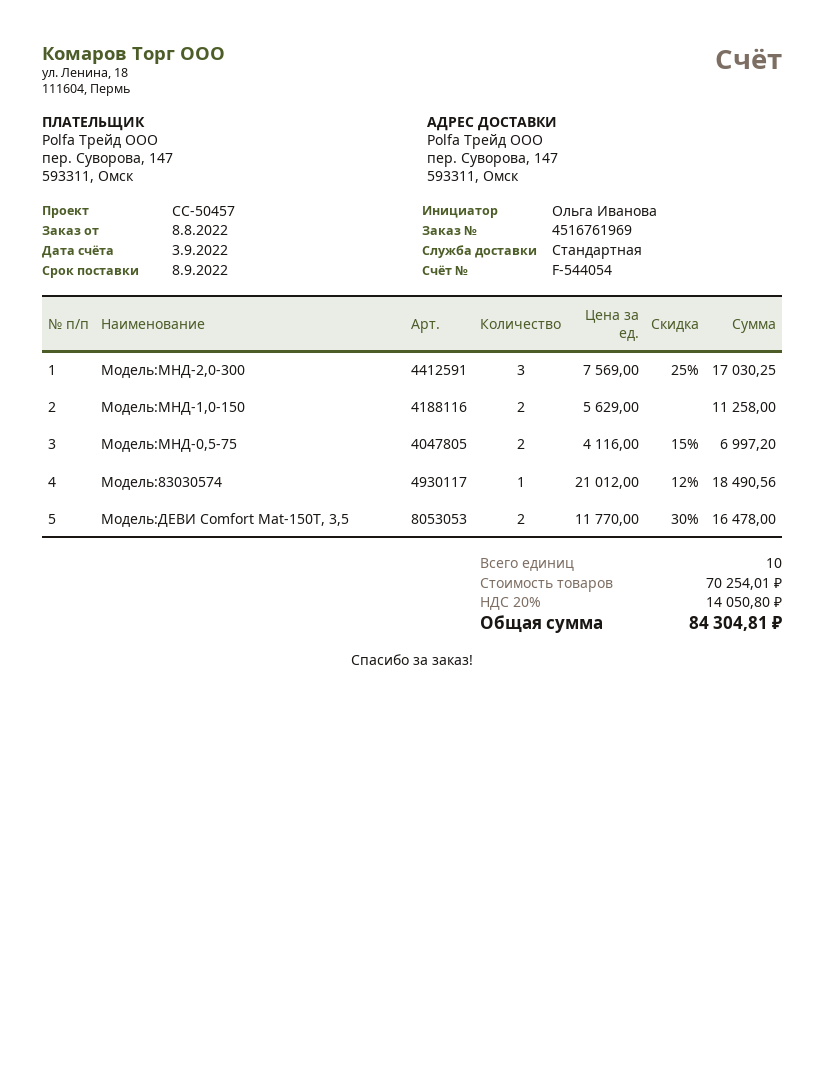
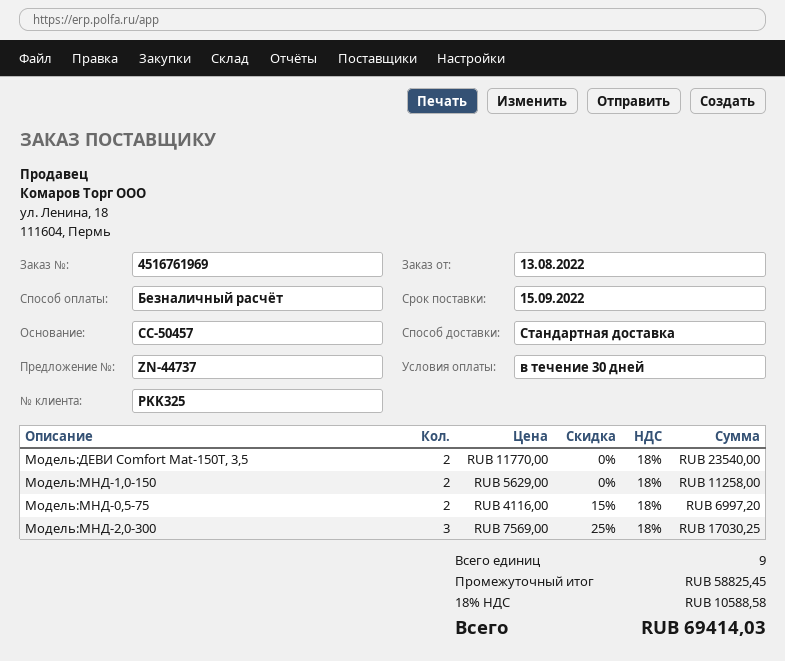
order date: 2022-08-08 -> 2022-08-13
delivery date: 2022-09-08 -> 2022-09-15
Модель:83030574: 1 x 21012.00 - 12% = 18490.56 -> none
Модель:ДЕВИ Comfort Mat-150T, 3,5: 2 x 11770.00 - 30% = 16478.00 -> 2 x 11770.00 = 23540.00
total quantity: 10 -> 9
subtotal: 70254.01 -> 58825.45
tax: 20% = 14050.80 -> 18% = 10588.58
total: 84304.81 -> 69414.03

